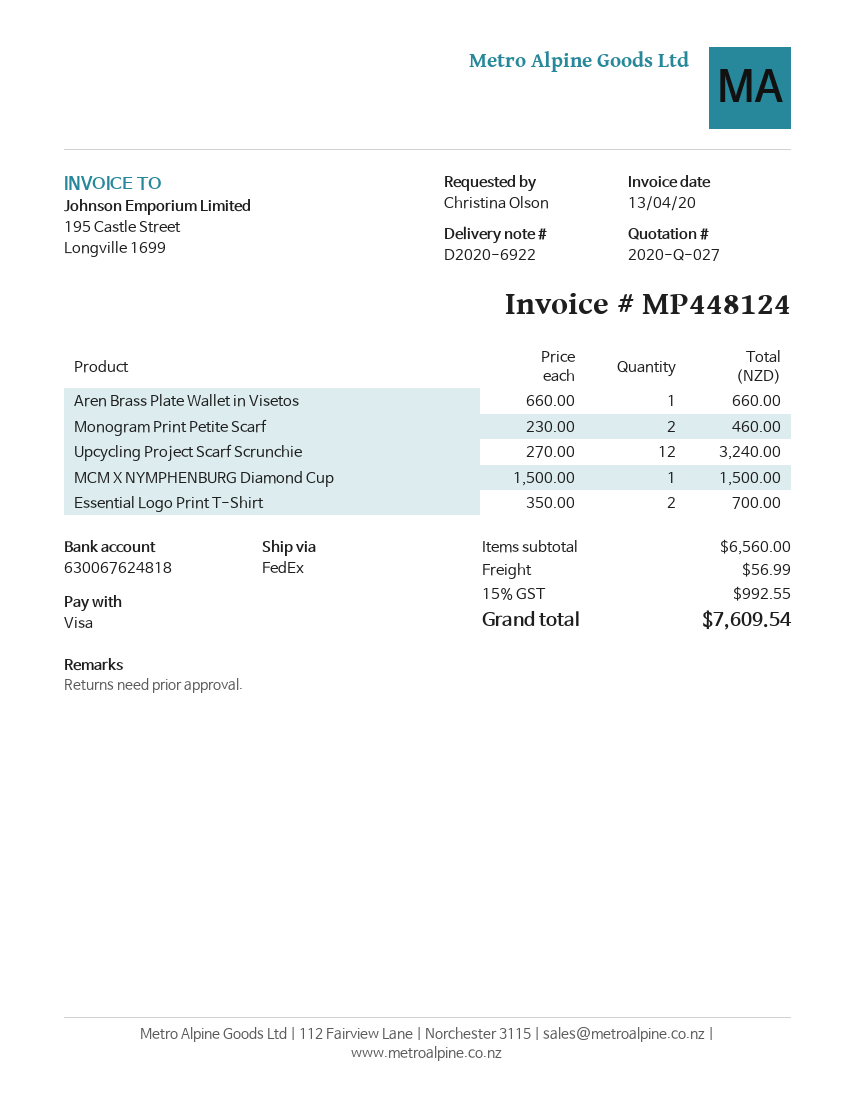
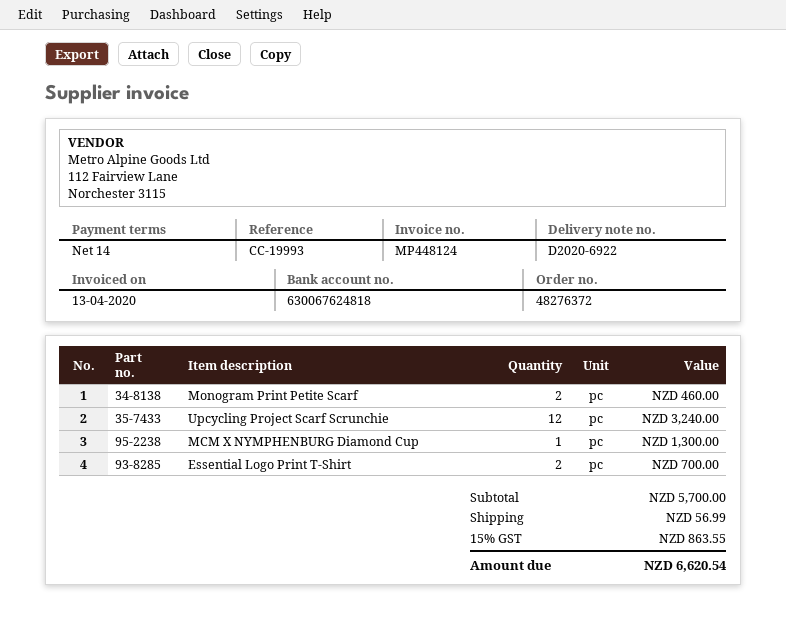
Aren Brass Plate Wallet in Visetos: 1 for 660.00 -> none
MCM X NYMPHENBURG Diamond Cup: 1 for 1500.00 -> 1 for 1300.00
subtotal: 6560.00 -> 5700.00
tax: 15% = 992.55 -> 15% = 863.55
total: 7609.54 -> 6620.54

